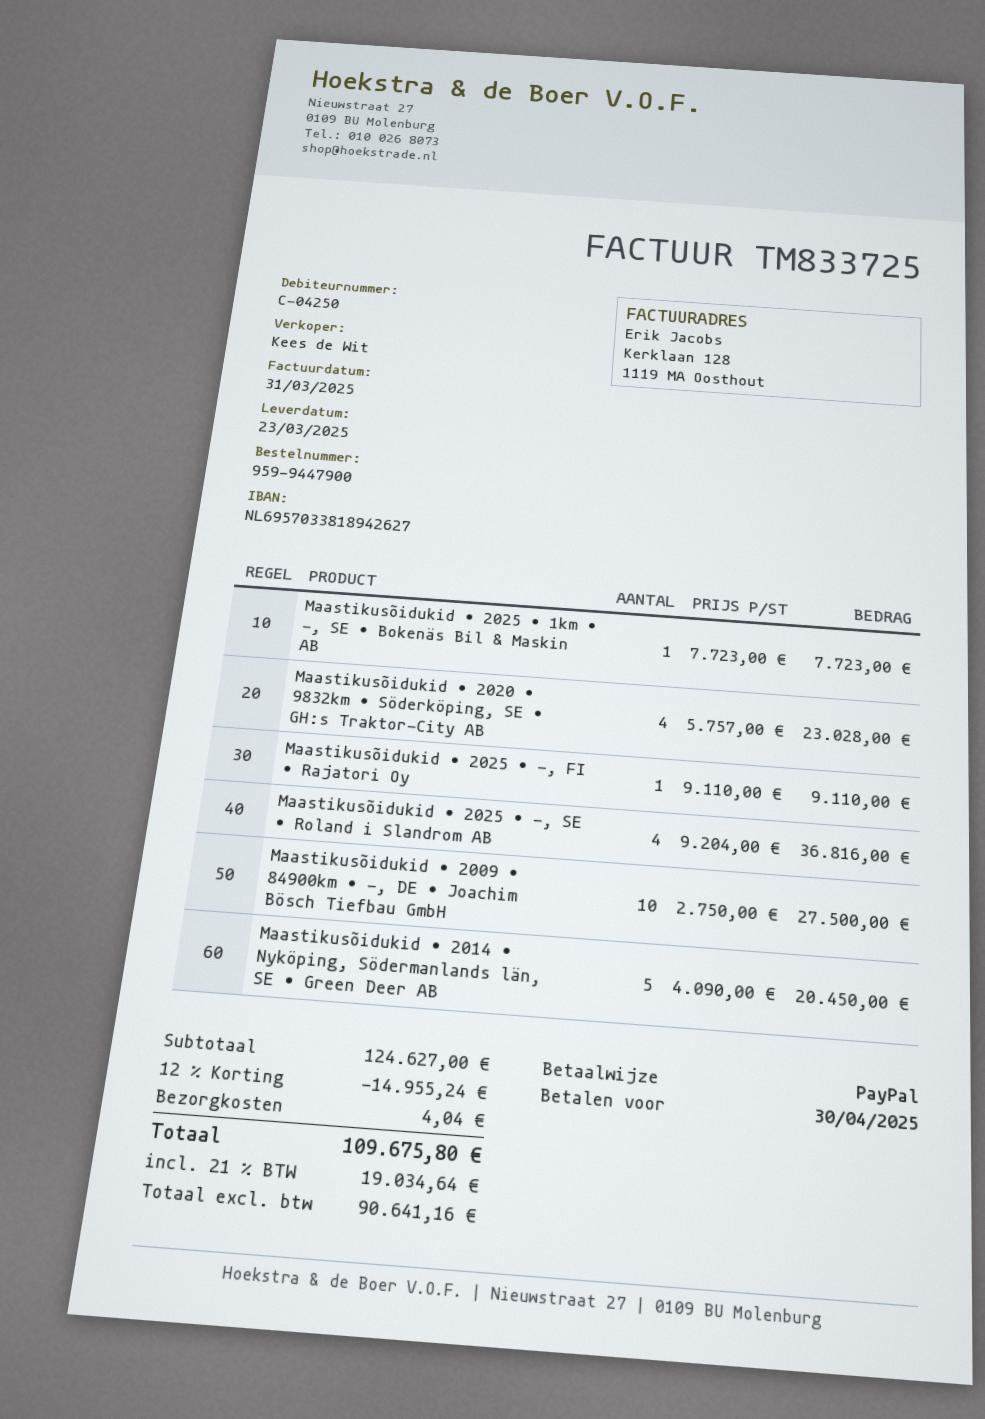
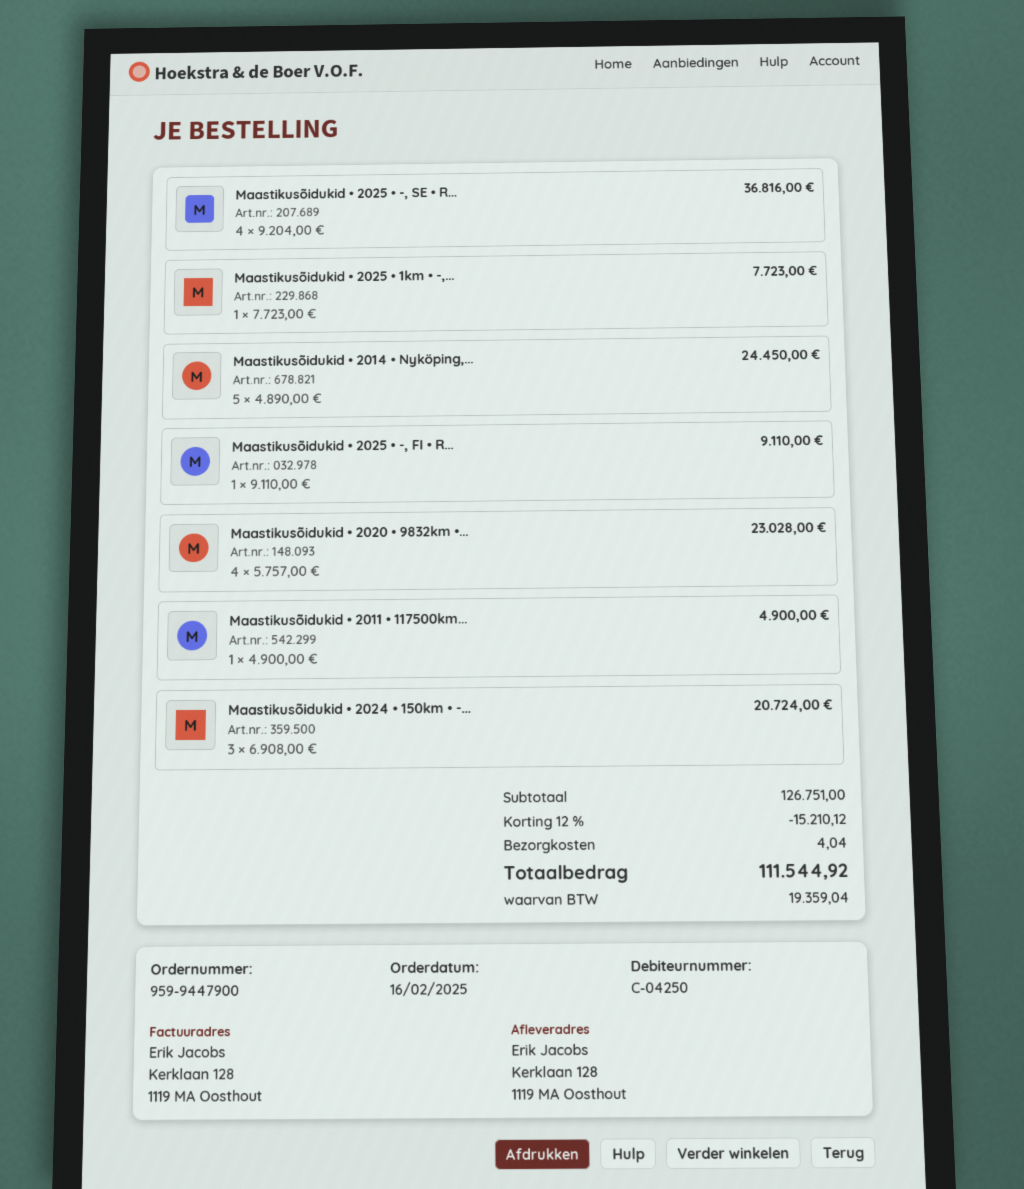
Maastikusõidukid • 2009 • 84900km • -, DE • Joachim Bösch Tiefbau GmbH: 10 x 2750.00 = 27500.00 -> none
Maastikusõidukid • 2014 • Nyköping, Södermanlands län, SE • Green Deer AB: 5 x 4090.00 = 20450.00 -> 5 x 4890.00 = 24450.00
Maastikusõidukid • 2011 • 117500km...: none -> 1 x 4900.00 = 4900.00
Maastikusõidukid • 2024 • 150km • -...: none -> 3 x 6908.00 = 20724.00
subtotal: 124627.00 -> 126751.00
discount: 12% = 14955.24 -> 12% = 15210.12
tax: 19034.64 -> 19359.04
total: 109675.80 -> 111544.92

